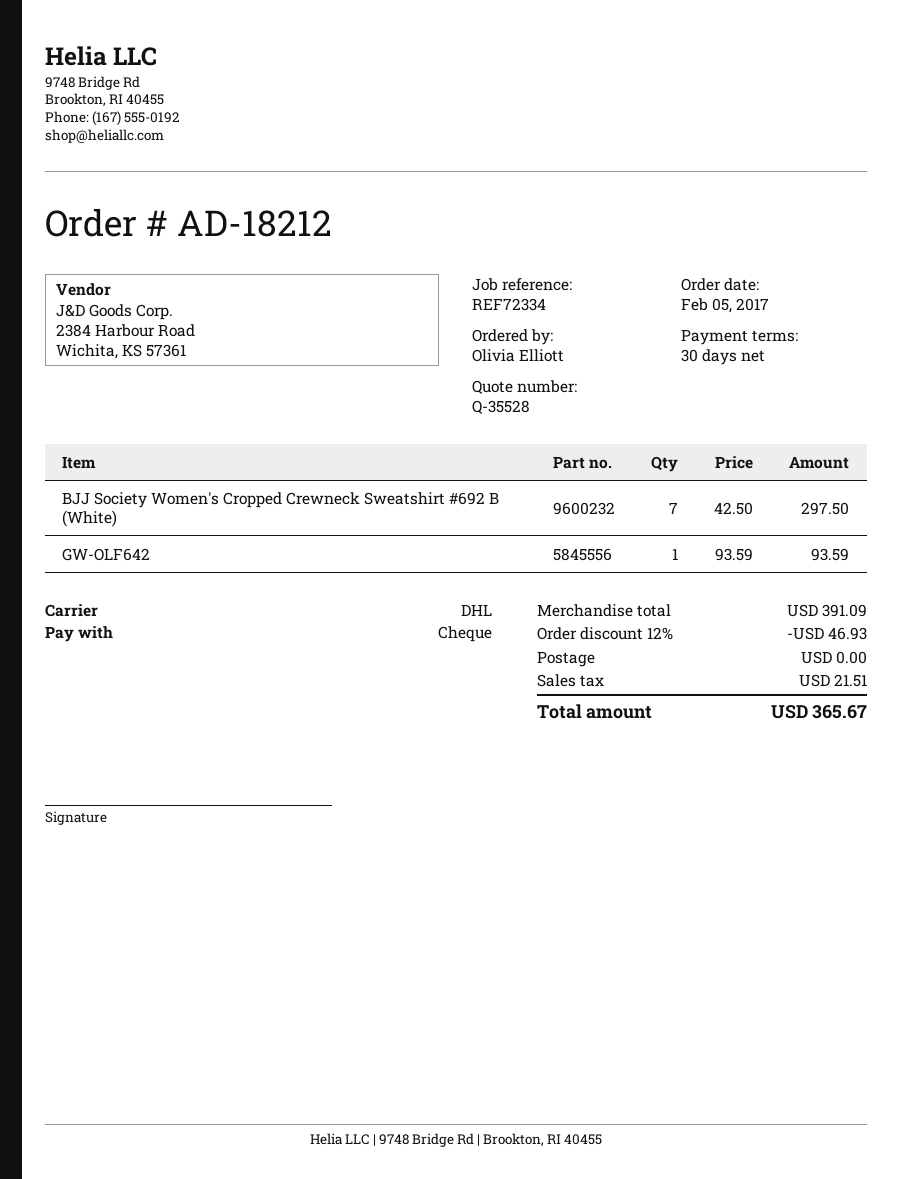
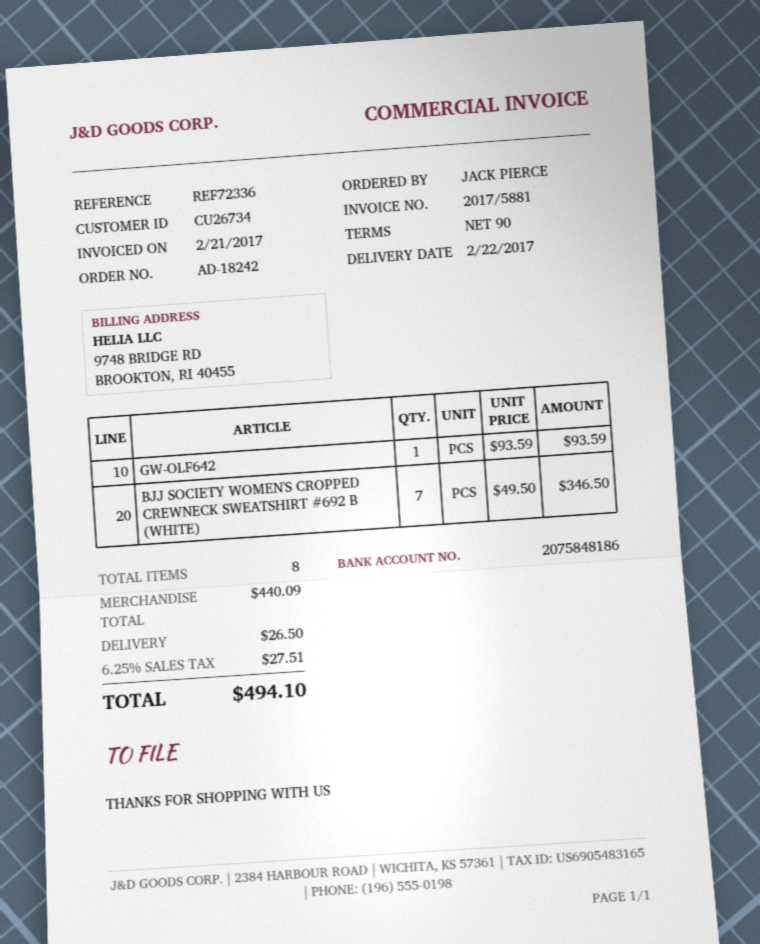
order number: AD-18212 -> AD-18242
payment terms: 30 days -> 90 days
reference: REF72334 -> REF72336
ordered by: Olivia Elliott -> JACK PIERCE
BJJ Society Women's Cropped Crewneck Sweatshirt #692 B (White): 7 x 42.50 = 297.50 -> 7 x 49.50 = 346.50
subtotal: 391.09 -> 440.09
discount: 12% = 46.93 -> none
shipping: 0.00 -> 26.50
tax: 21.51 -> 27.51
total: 365.67 -> 494.10

